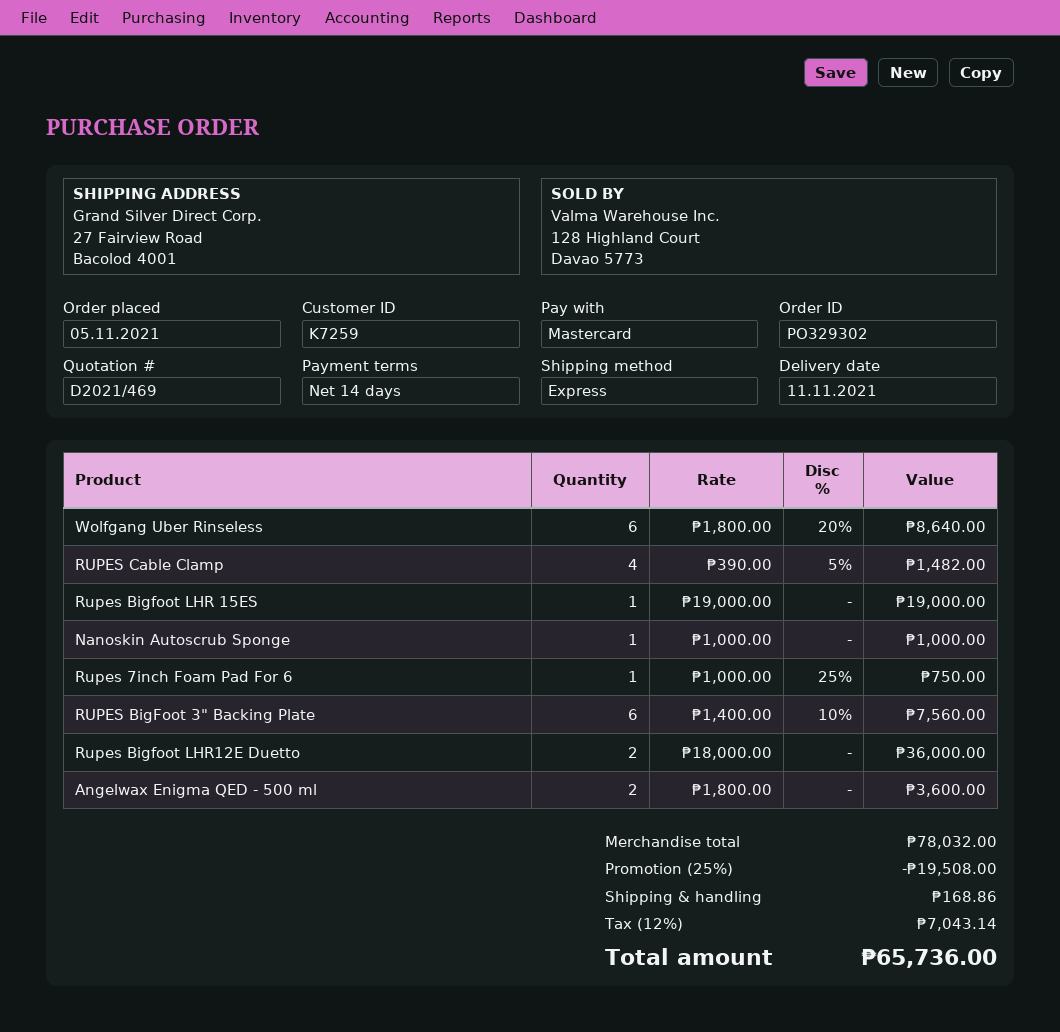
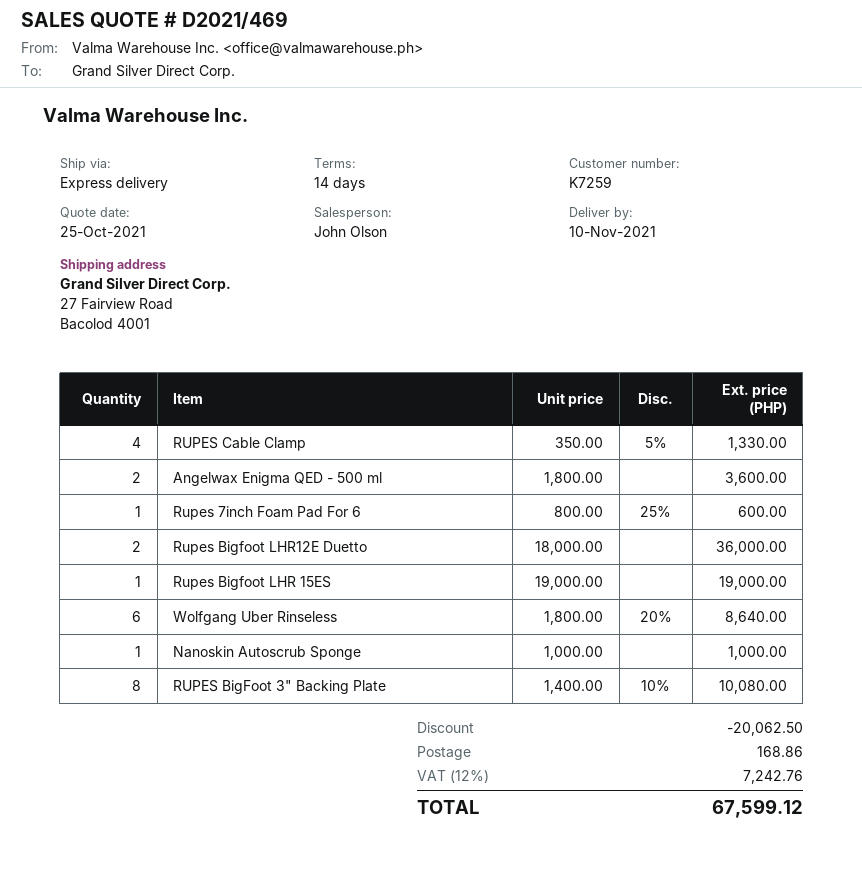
delivery date: 2021-11-11 -> 2021-11-10
RUPES Cable Clamp: 4 x 390.00 - 5% = 1482.00 -> 4 x 350.00 - 5% = 1330.00
Rupes 7inch Foam Pad For 6: 1 x 1000.00 - 25% = 750.00 -> 1 x 800.00 - 25% = 600.00
RUPES BigFoot 3" Backing Plate: 6 x 1400.00 - 10% = 7560.00 -> 8 x 1400.00 - 10% = 10080.00
discount: 19508.00 -> 20062.50
tax: 12% = 7043.14 -> 12% = 7242.76
total: 65736.00 -> 67599.12

